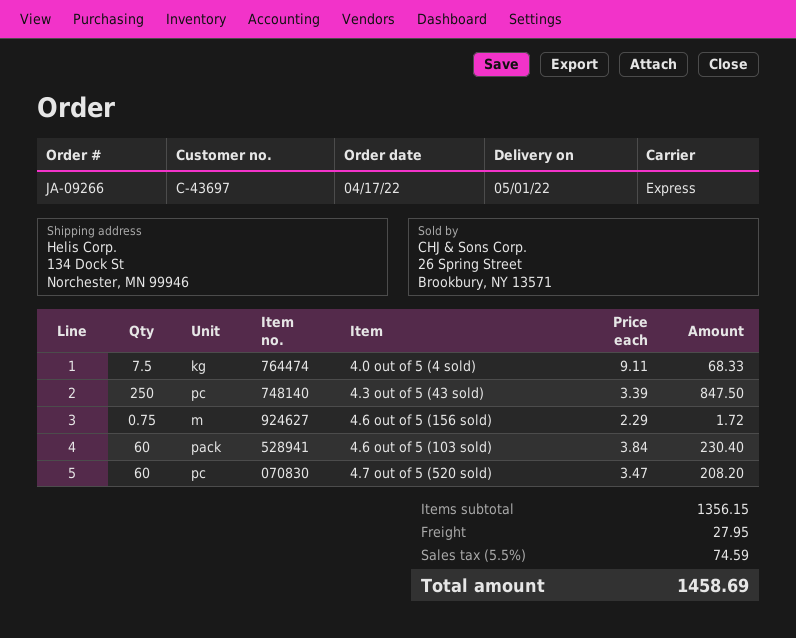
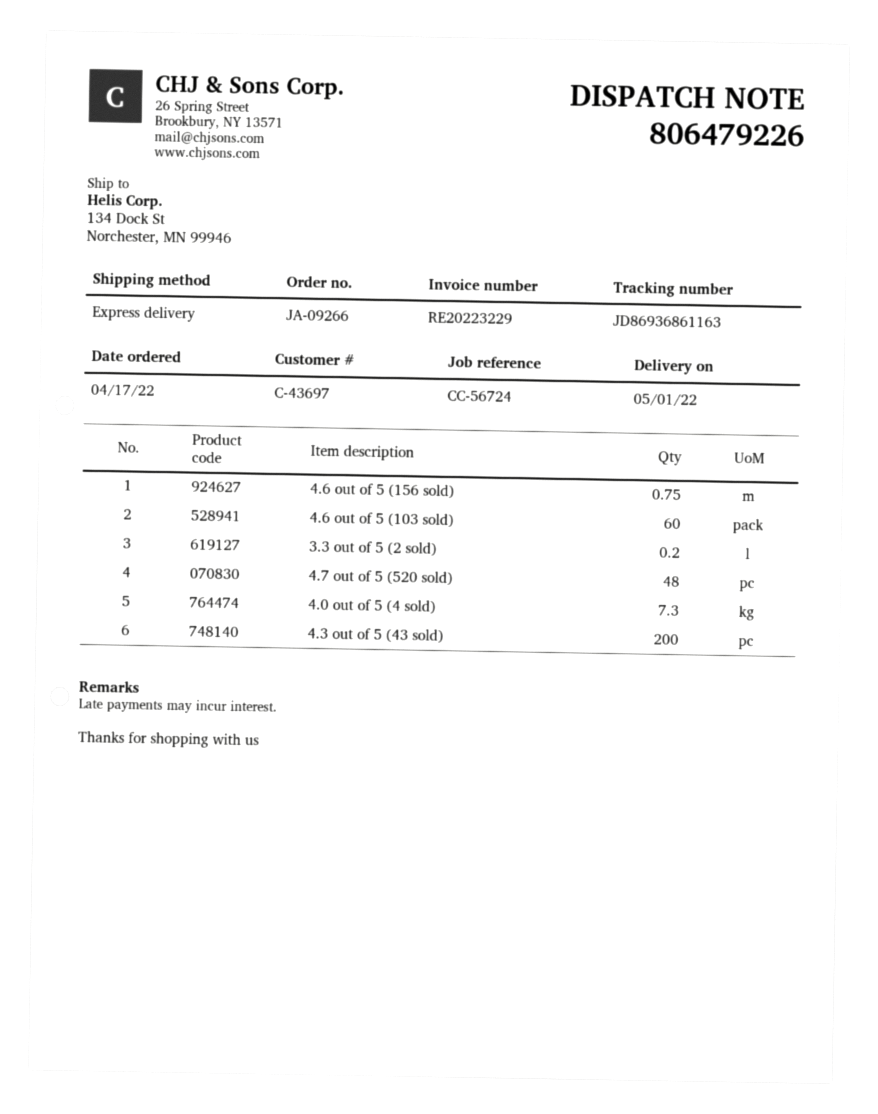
4.0 out of 5 (4 sold): 7.5 -> 7.3
4.3 out of 5 (43 sold): 250 -> 200
4.7 out of 5 (520 sold): 60 -> 48
3.3 out of 5 (2 sold): none -> 0.2

